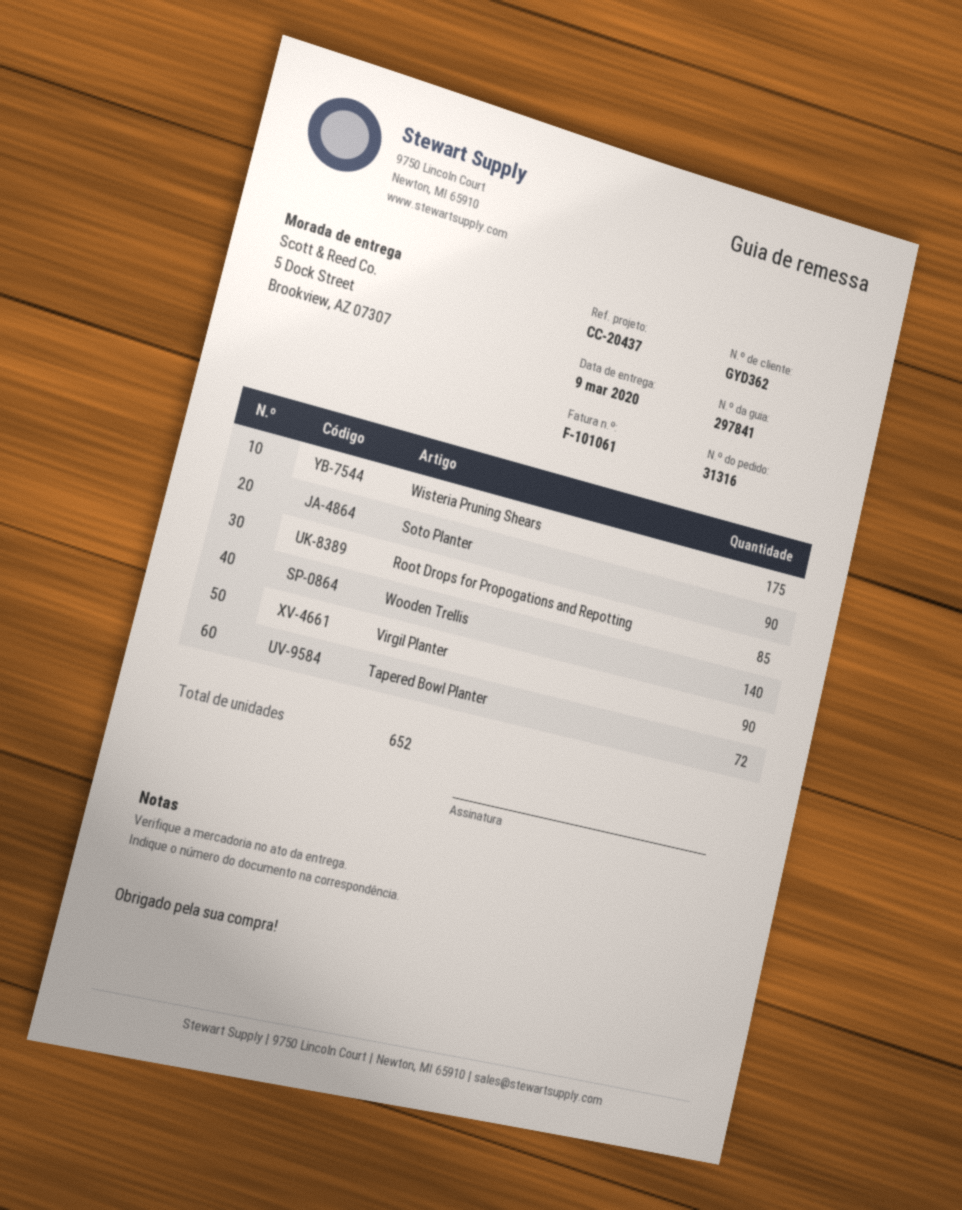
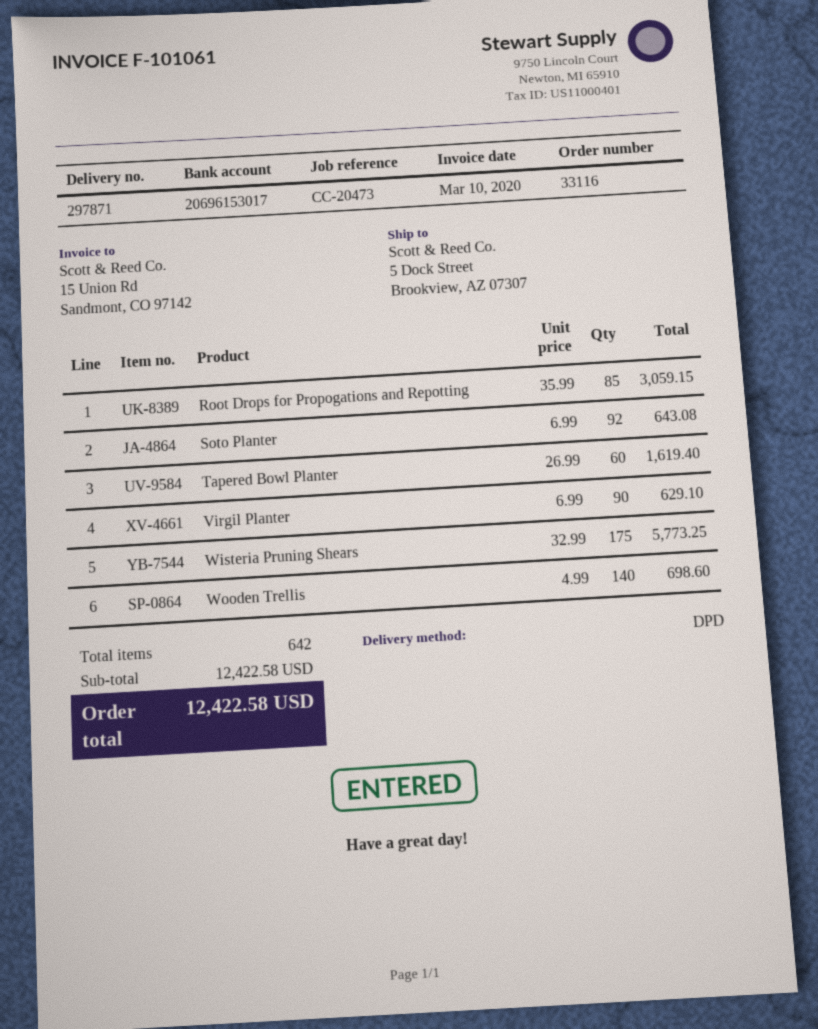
order number: 31316 -> 33116
delivery note number: 297841 -> 297871
reference: CC-20437 -> CC-20473
Soto Planter: 90 -> 92
Tapered Bowl Planter: 72 -> 60
total quantity: 652 -> 642

